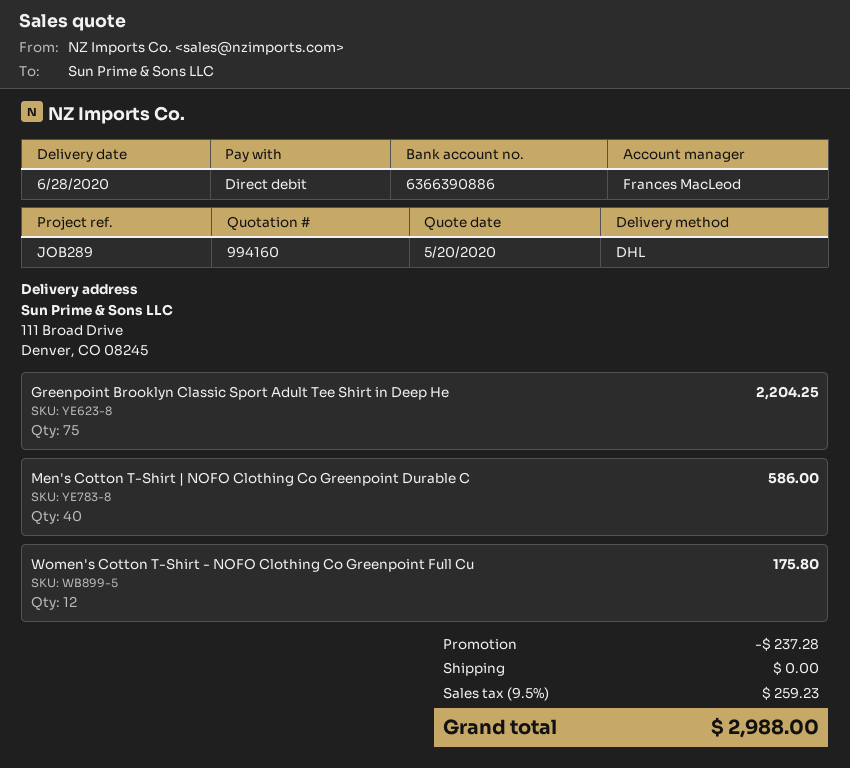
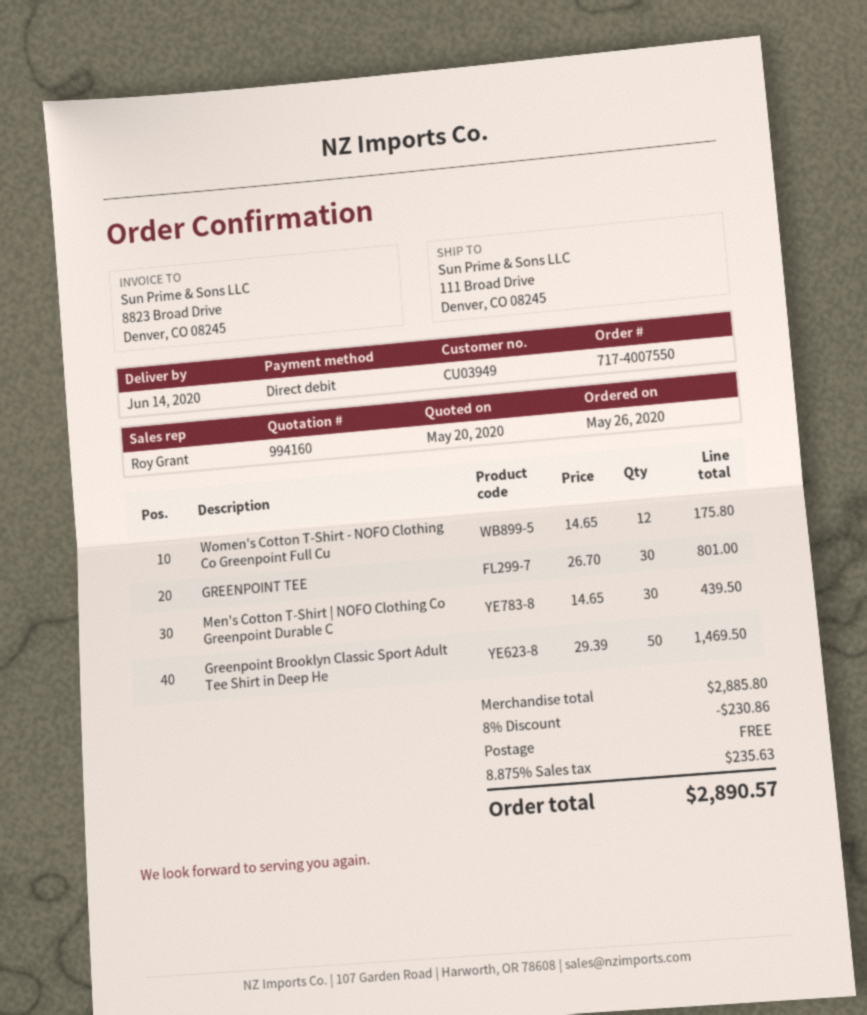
delivery date: 2020-06-28 -> 2020-06-14
sales rep: Frances MacLeod -> Roy Grant
Greenpoint Brooklyn Classic Sport Adult Tee Shirt in Deep He: 75 for 2204.25 -> 50 for 1469.50
Men's Cotton T-Shirt | NOFO Clothing Co Greenpoint Durable C: 40 for 586.00 -> 30 for 439.50
GREENPOINT TEE: none -> 30 for 801.00
discount: 237.28 -> 230.86
tax: 9.5% = 259.23 -> 8.875% = 235.63
total: 2988.00 -> 2890.57

